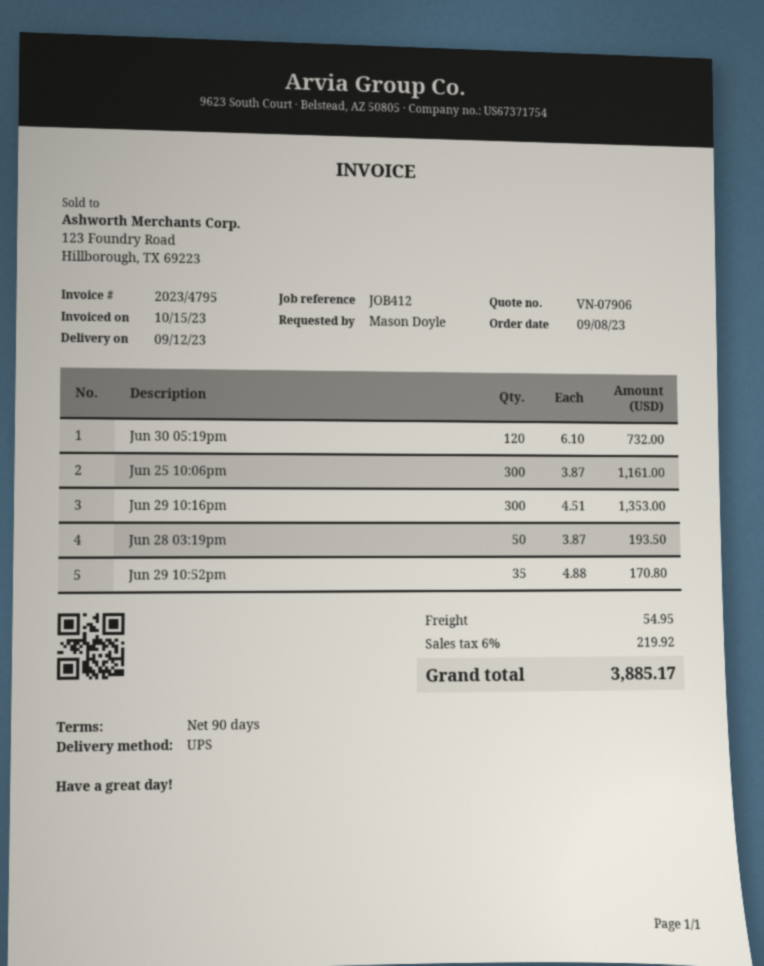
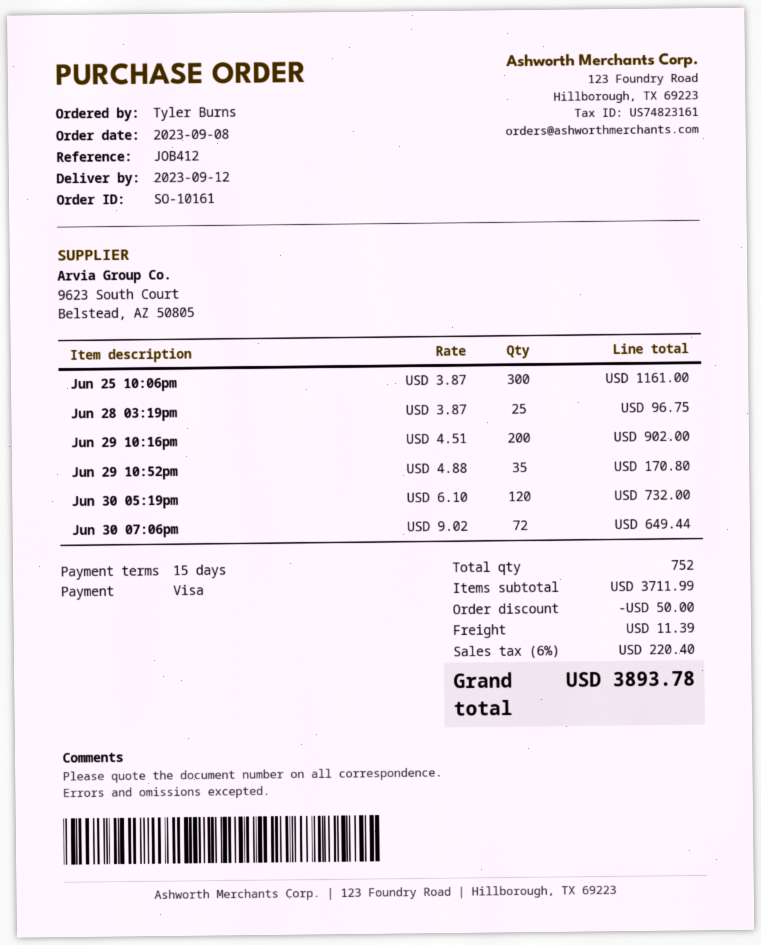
payment terms: 90 days -> 15 days
ordered by: Mason Doyle -> Tyler Burns
Jun 29 10:16pm: 300 x 4.51 = 1353.00 -> 200 x 4.51 = 902.00
Jun 28 03:19pm: 50 x 3.87 = 193.50 -> 25 x 3.87 = 96.75
Jun 30 07:06pm: none -> 72 x 9.02 = 649.44
discount: none -> 50.00
shipping: 54.95 -> 11.39
tax: 6% = 219.92 -> 6% = 220.40
total: 3885.17 -> 3893.78

